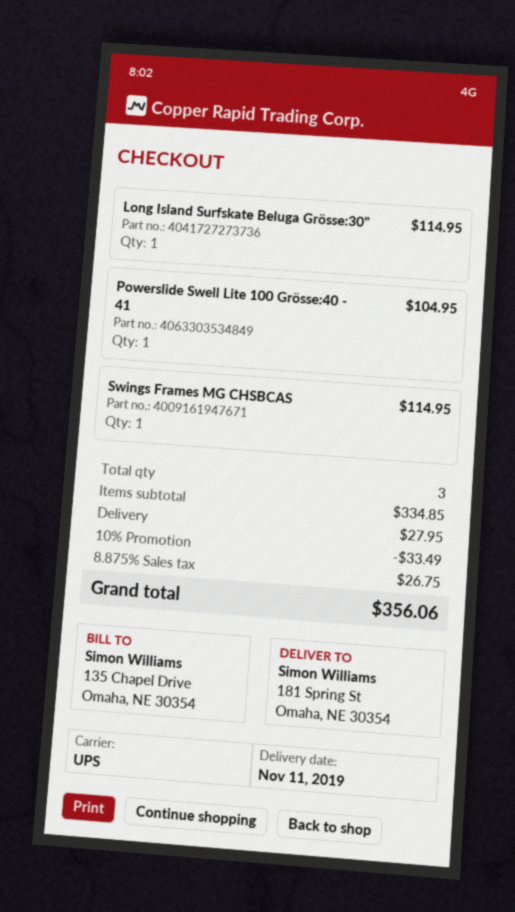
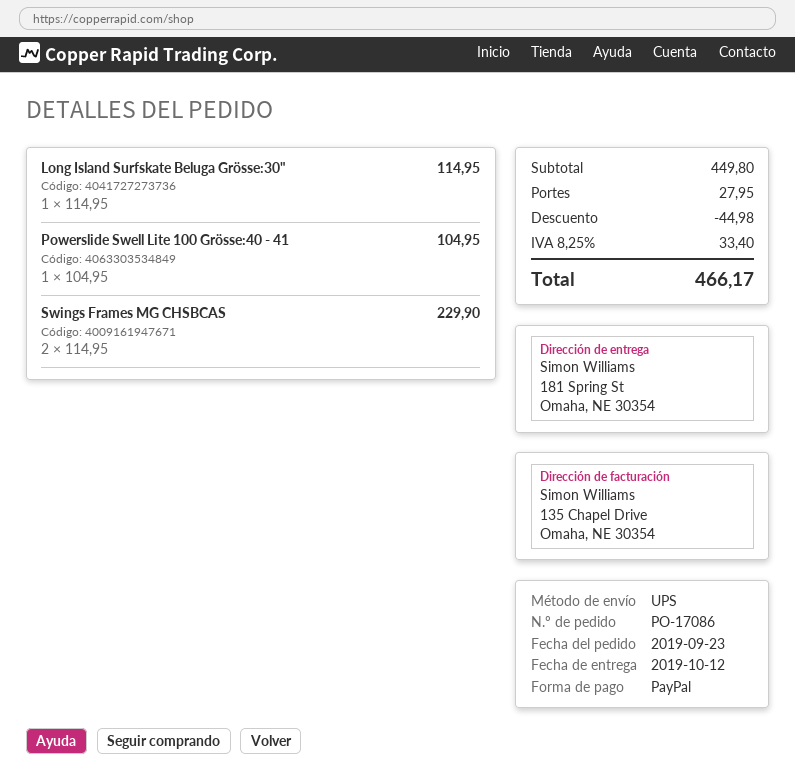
delivery date: 2019-11-11 -> 2019-10-12
Swings Frames MG CHSBCAS: 1 for 114.95 -> 2 for 229.90
subtotal: 334.85 -> 449.80
discount: 33.49 -> 44.98
tax: 8.875% = 26.75 -> 8.25% = 33.40
total: 356.06 -> 466.17

